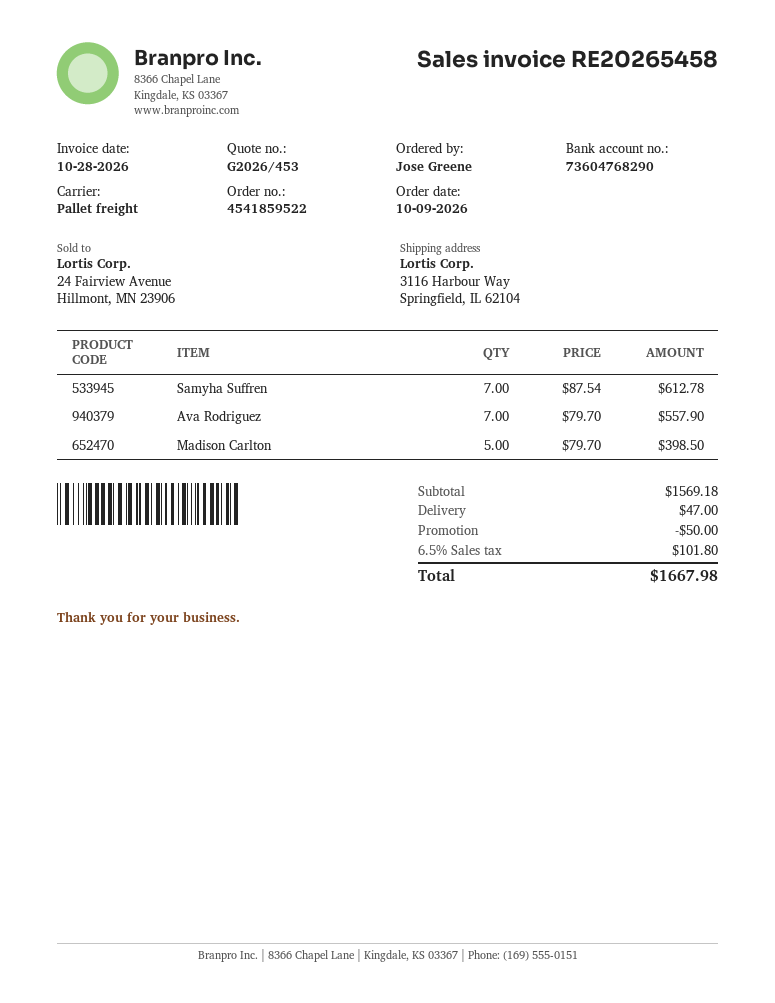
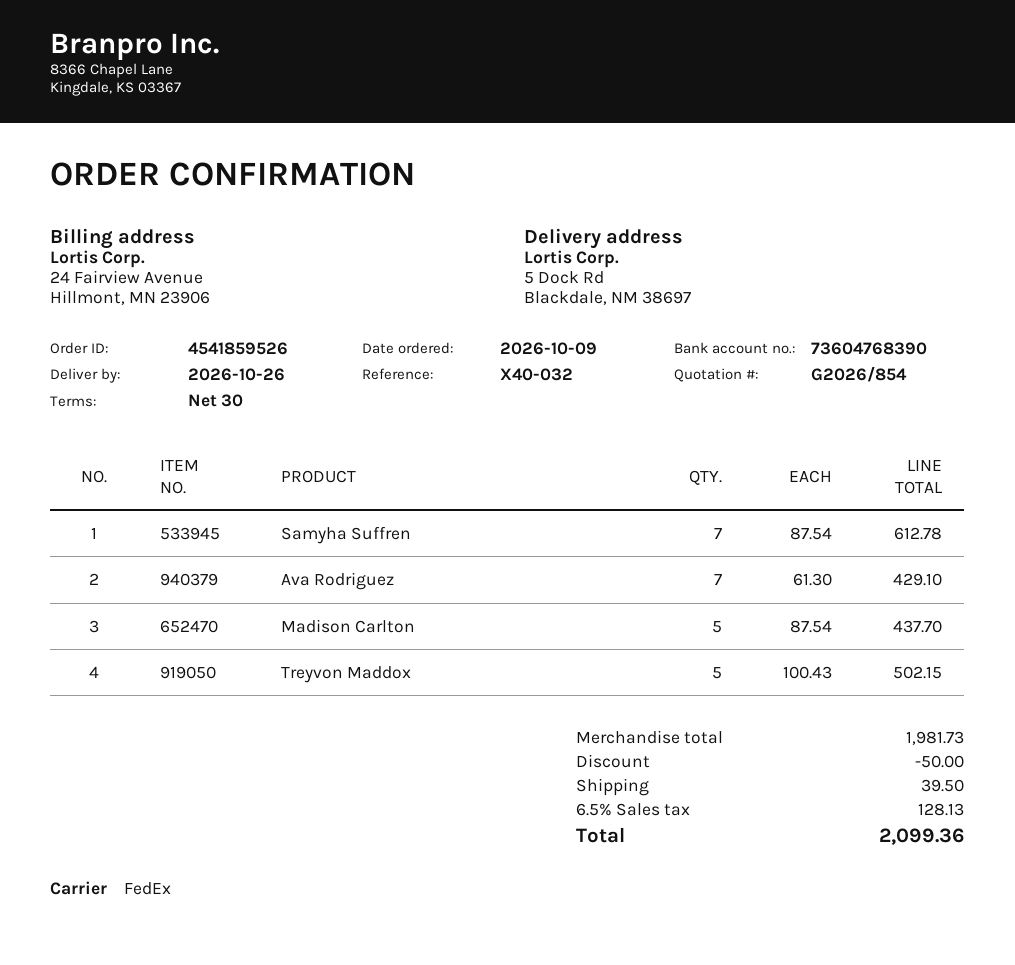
quote number: G2026/453 -> G2026/854
order number: 4541859522 -> 4541859526
bank account: 73604768290 -> 73604768390
shipping method: pallet freight -> FedEx
ship to: 3116 Harbour Way, Springfield, IL 62104 -> 5 Dock Rd, Blackdale, NM 38697
Ava Rodriguez: 7 x 79.70 = 557.90 -> 7 x 61.30 = 429.10
Madison Carlton: 5 x 79.70 = 398.50 -> 5 x 87.54 = 437.70
Treyvon Maddox: none -> 5 x 100.43 = 502.15
subtotal: 1569.18 -> 1981.73
shipping: 47.00 -> 39.50
tax: 6.5% = 101.80 -> 6.5% = 128.13
total: 1667.98 -> 2099.36

